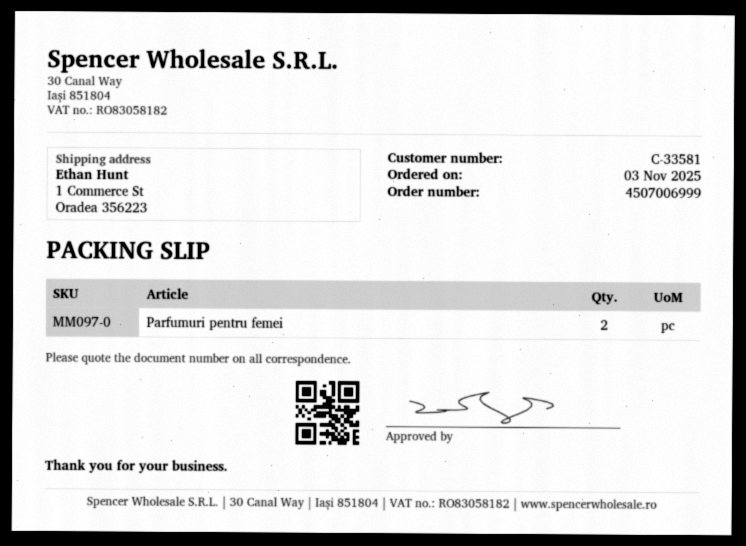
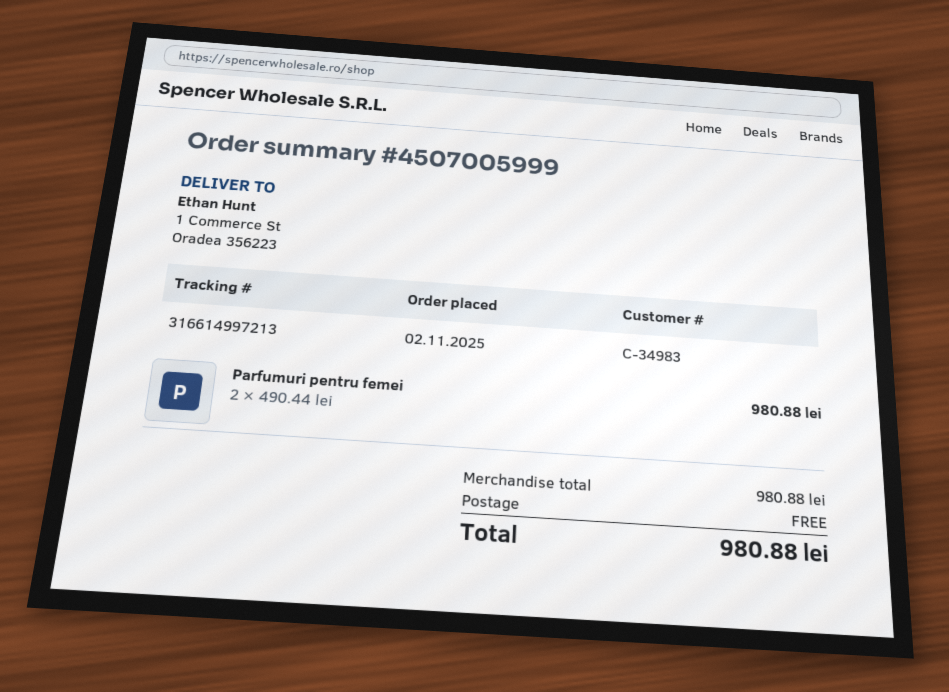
order number: 4507006999 -> 4507005999
order date: 2025-11-03 -> 2025-11-02
customer number: C-33581 -> C-34983

